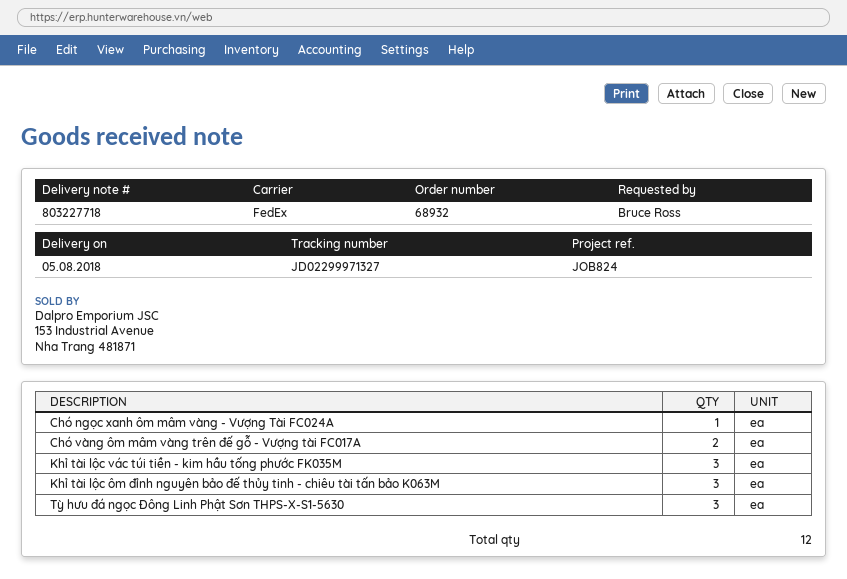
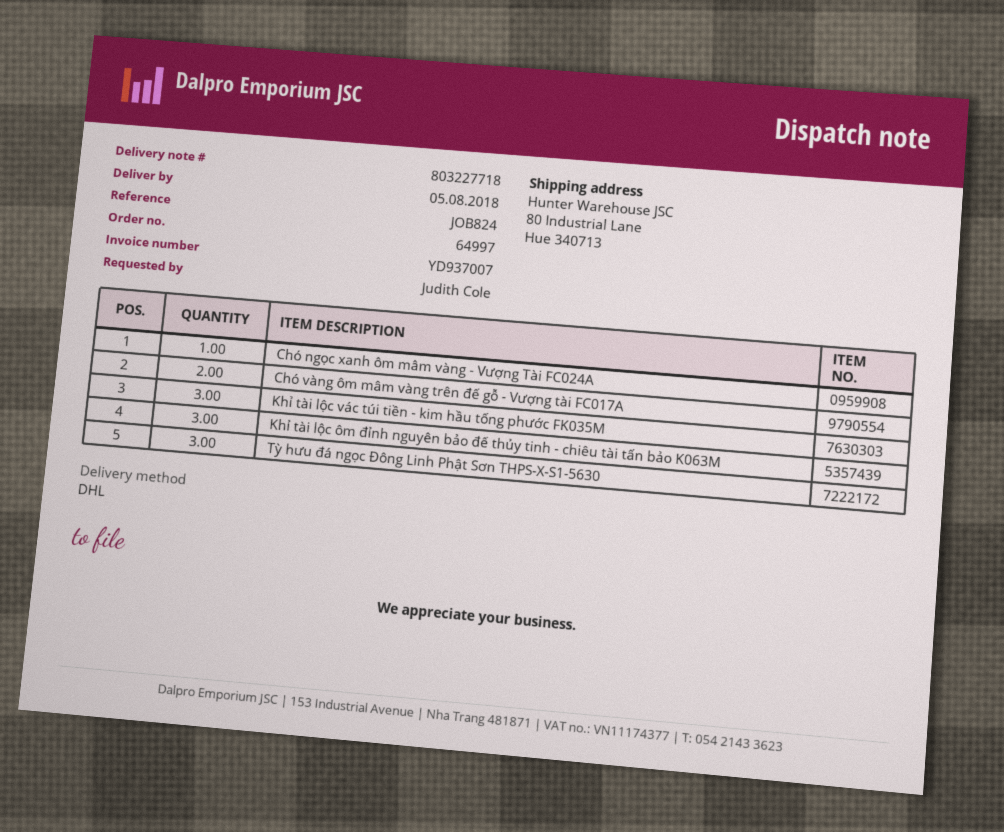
order number: 68932 -> 64997
ordered by: Bruce Ross -> Judith Cole
shipping method: FedEx -> DHL

